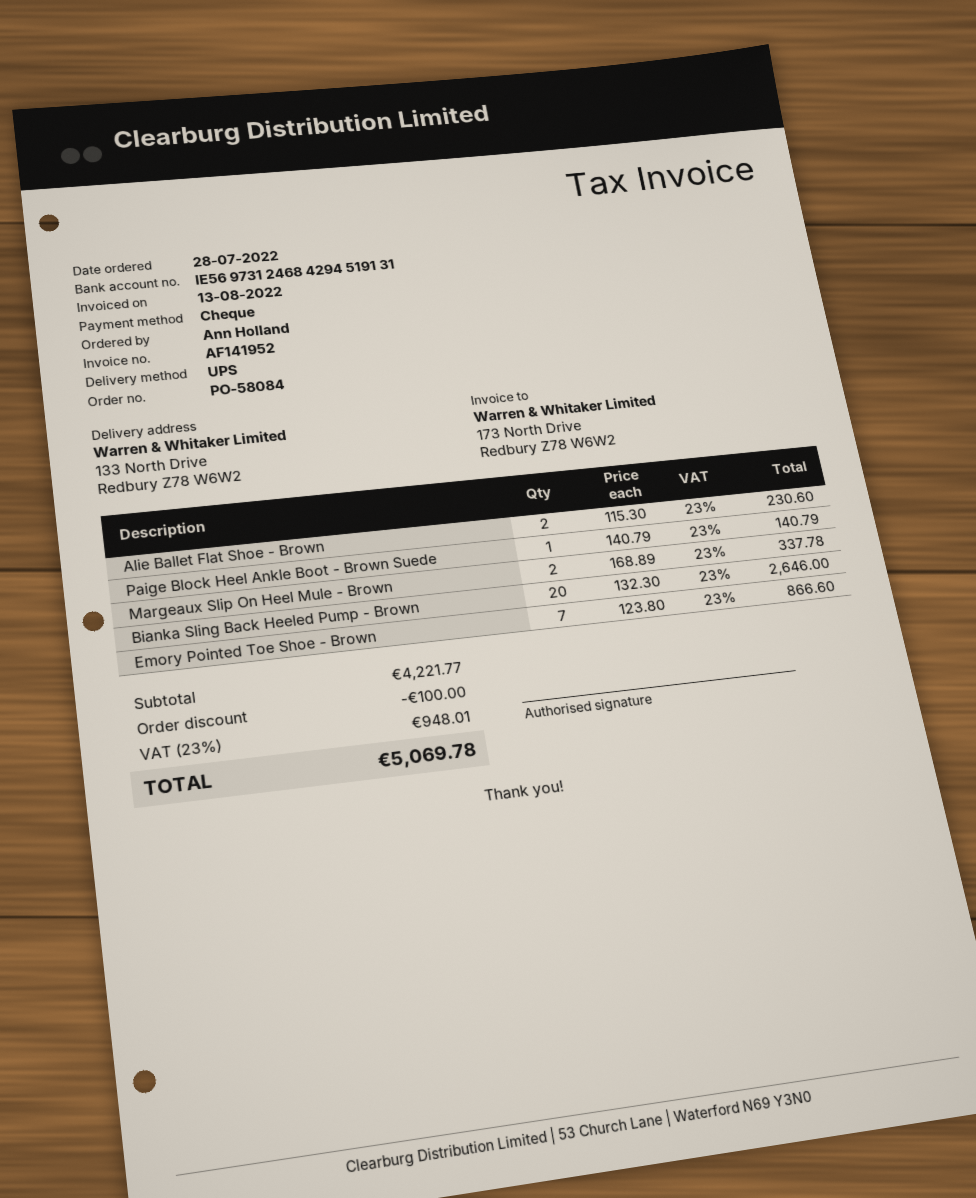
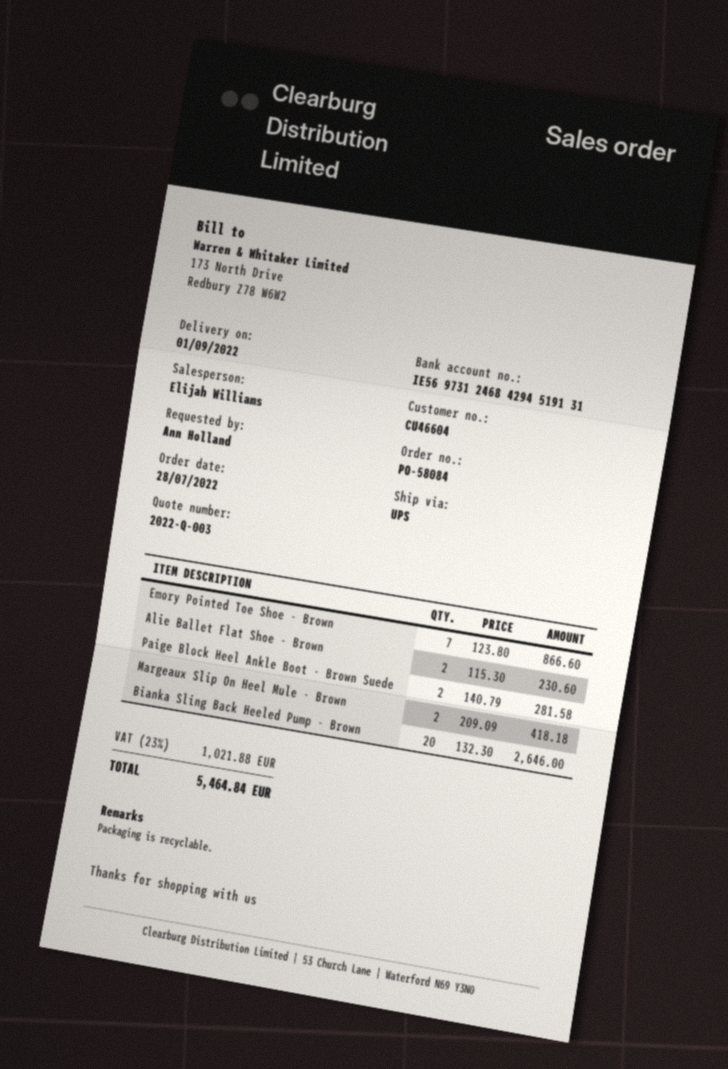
Paige Block Heel Ankle Boot - Brown Suede: 1 x 140.79 = 140.79 -> 2 x 140.79 = 281.58
Margeaux Slip On Heel Mule - Brown: 2 x 168.89 = 337.78 -> 2 x 209.09 = 418.18
discount: 100.00 -> none
tax: 23% = 948.01 -> 23% = 1021.88
total: 5069.78 -> 5464.84

